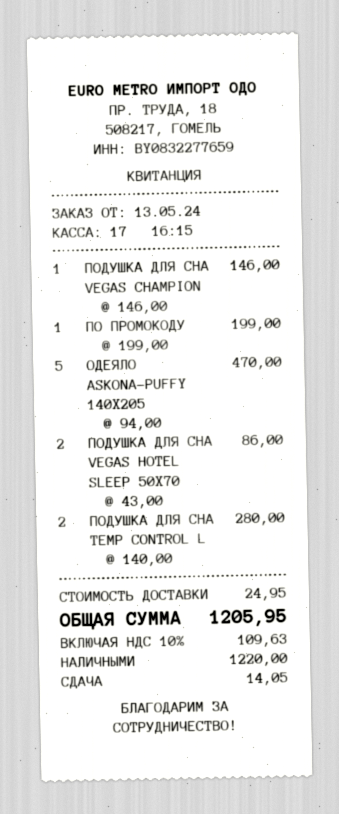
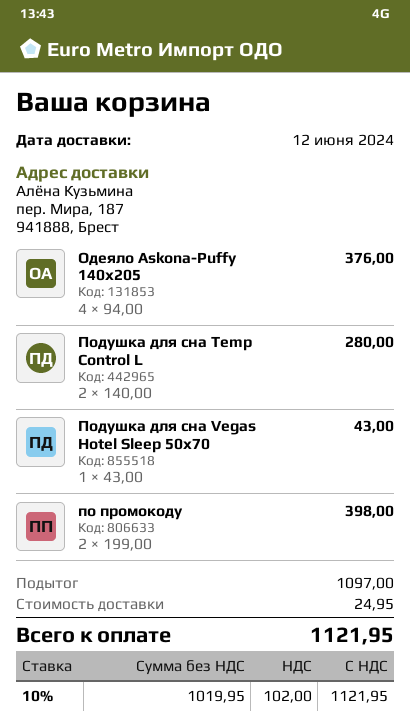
ПОДУШКА ДЛЯ СНА VEGAS CHAMPION: 1 x 146.00 = 146.00 -> none
ПО ПРОМОКОДУ: 1 x 199.00 = 199.00 -> 2 x 199.00 = 398.00
ОДЕЯЛО ASKONA-PUFFY 140X205: 5 x 94.00 = 470.00 -> 4 x 94.00 = 376.00
ПОДУШКА ДЛЯ СНА VEGAS HOTEL SLEEP 50Х70: 2 x 43.00 = 86.00 -> 1 x 43.00 = 43.00
tax: 10% = 109.63 -> 10% = 102.00
total: 1205.95 -> 1121.95

